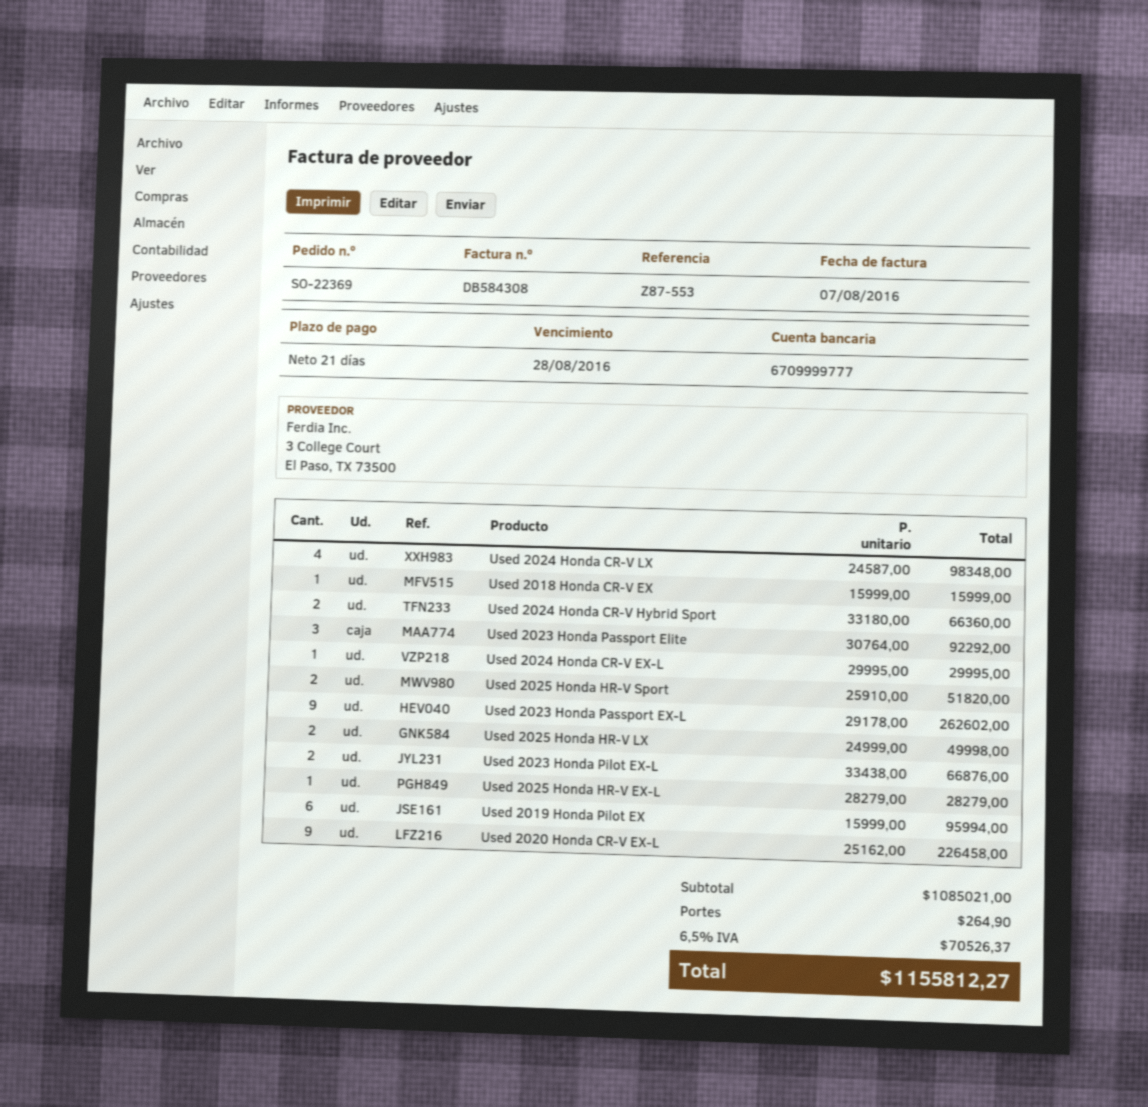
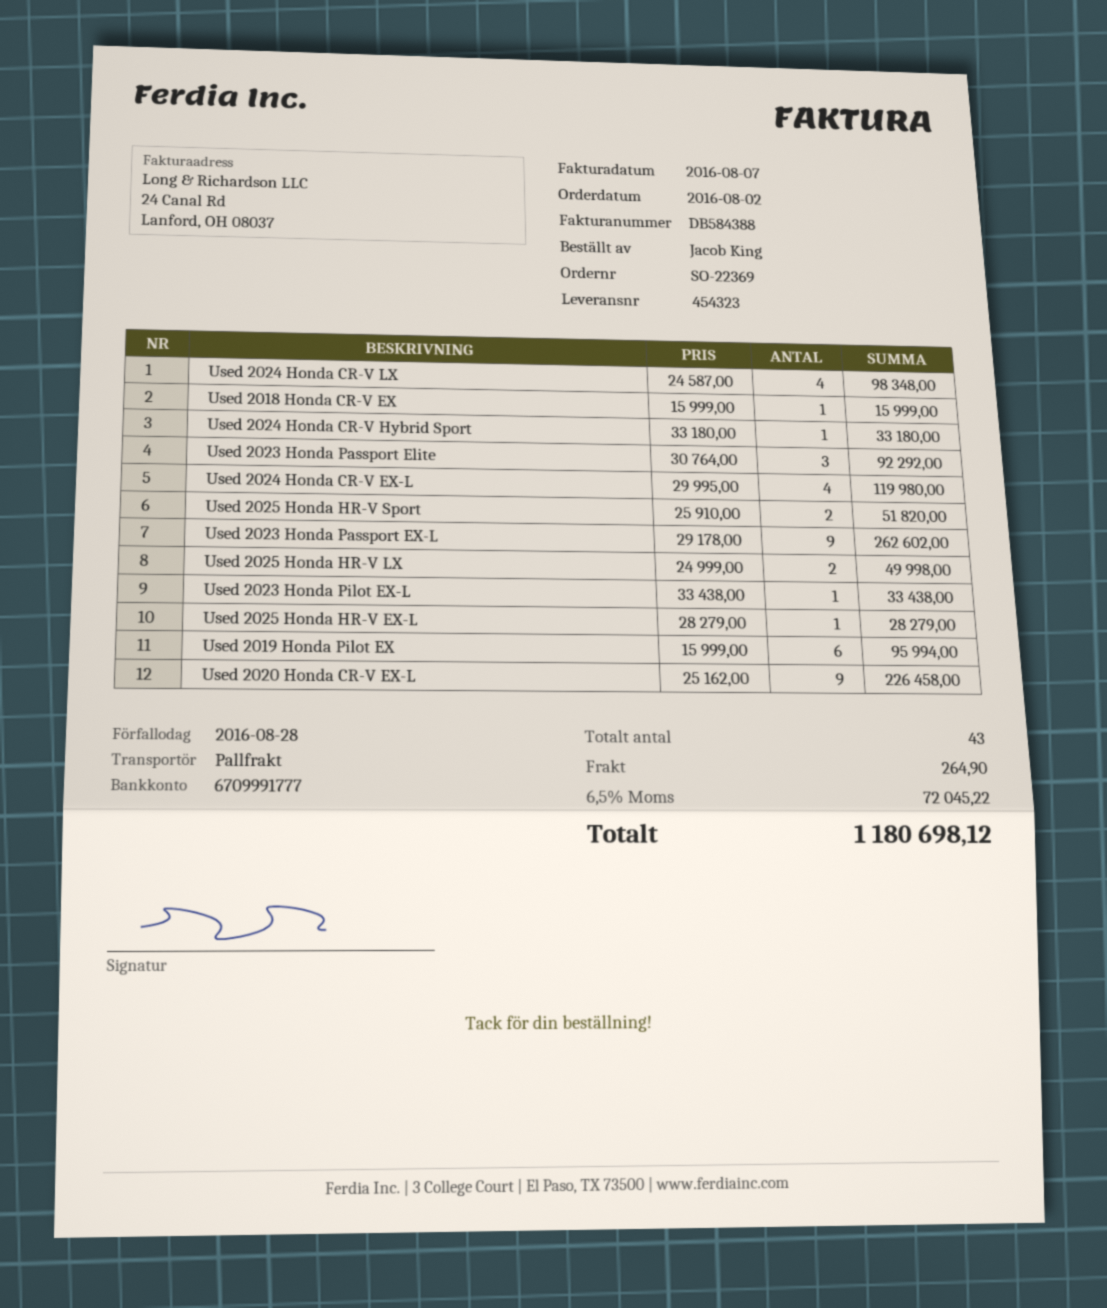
invoice number: DB584308 -> DB584388
bank account: 6709999777 -> 6709991777
Used 2024 Honda CR-V Hybrid Sport: 2 x 33180.00 = 66360.00 -> 1 x 33180.00 = 33180.00
Used 2024 Honda CR-V EX-L: 1 x 29995.00 = 29995.00 -> 4 x 29995.00 = 119980.00
Used 2023 Honda Pilot EX-L: 2 x 33438.00 = 66876.00 -> 1 x 33438.00 = 33438.00
tax: 6.5% = 70526.37 -> 6.5% = 72045.22
total: 1155812.27 -> 1180698.12

